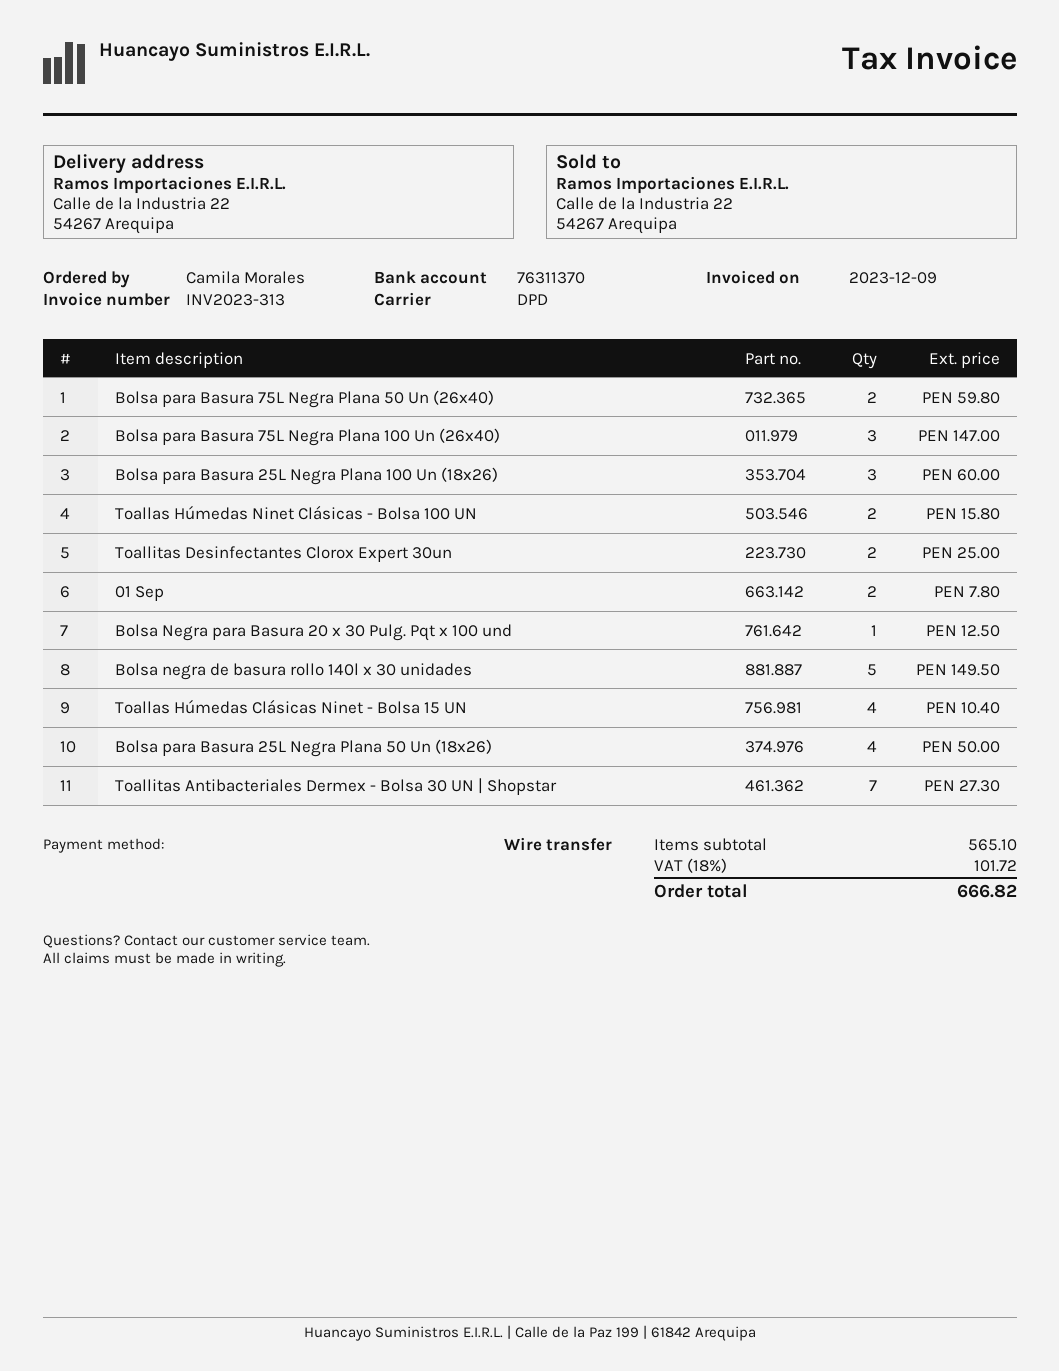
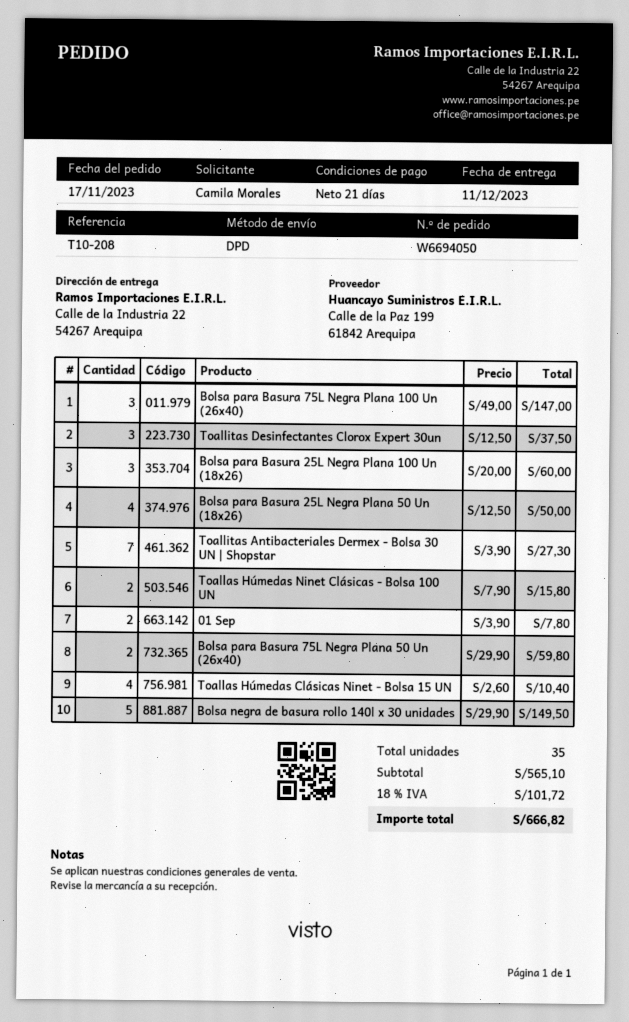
Toallitas Desinfectantes Clorox Expert 30un: 2 for 25.00 -> 3 for 37.50
Bolsa Negra para Basura 20 x 30 Pulg. Pqt x 100 und: 1 for 12.50 -> none

